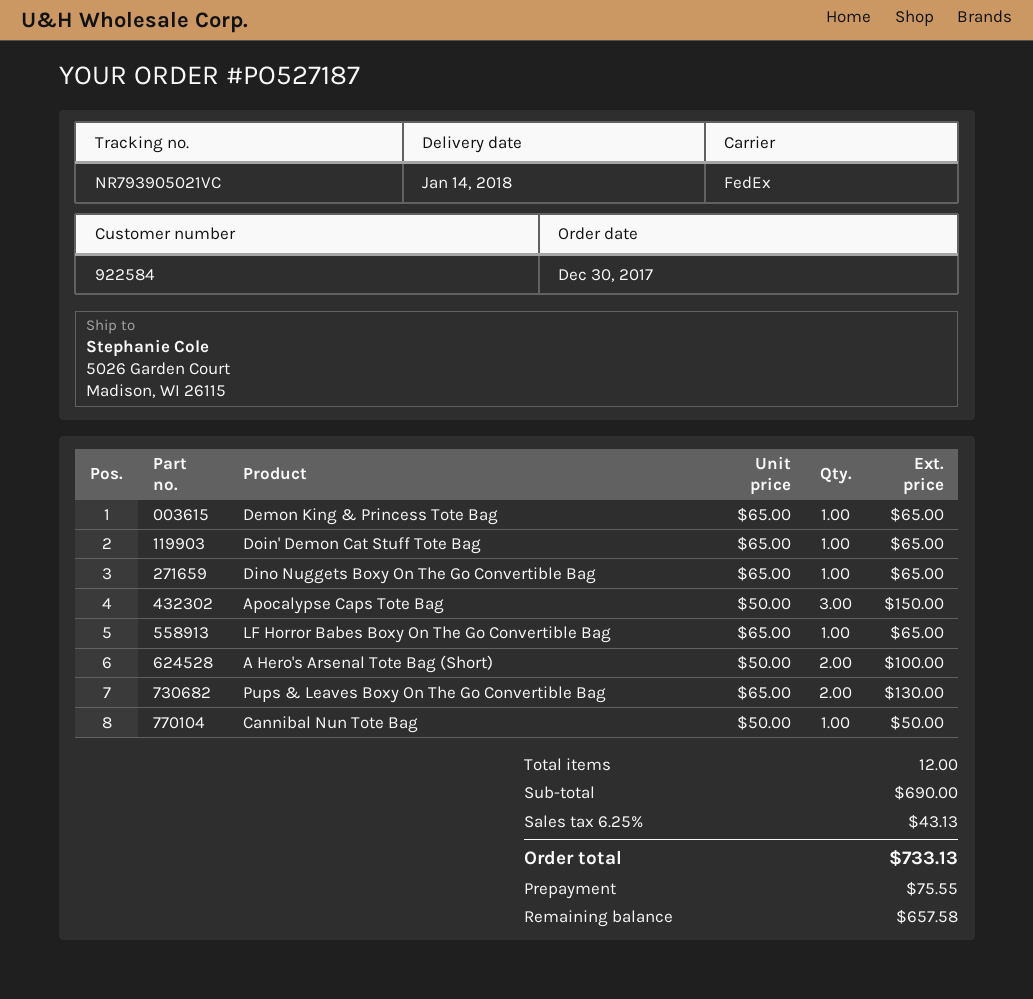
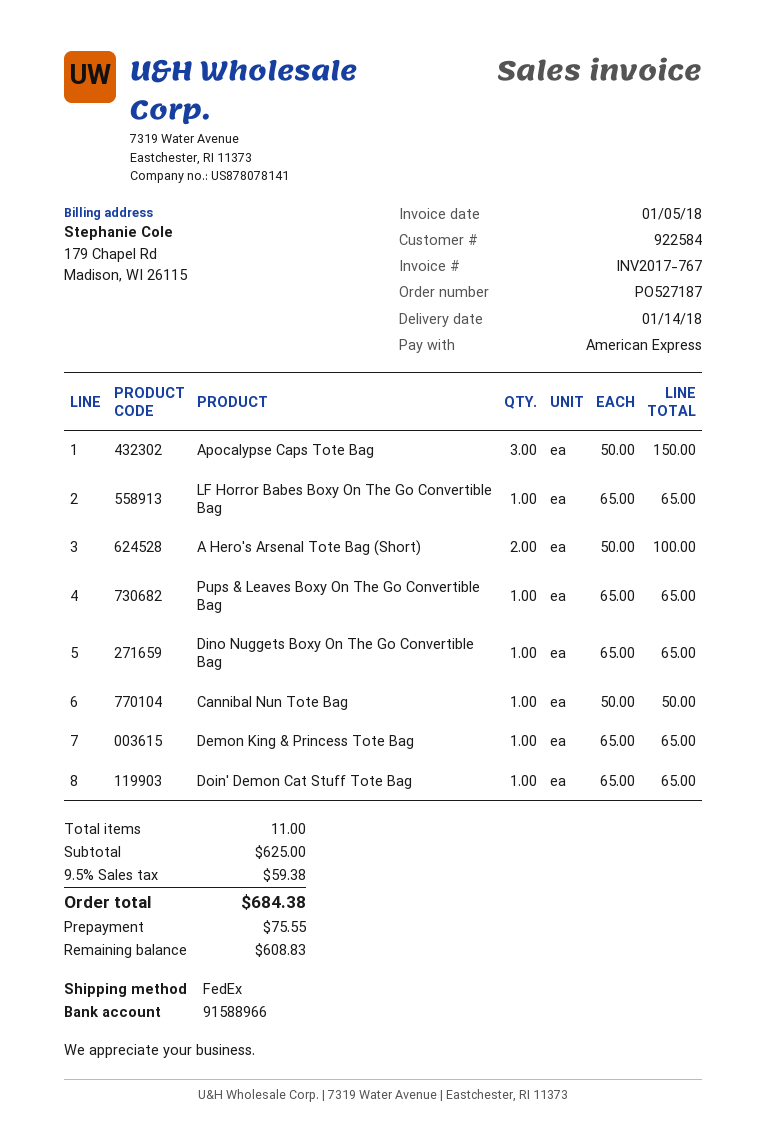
Pups & Leaves Boxy On The Go Convertible Bag: 2 x 65.00 = 130.00 -> 1 x 65.00 = 65.00
total quantity: 12 -> 11
subtotal: 690.00 -> 625.00
tax: 6.25% = 43.13 -> 9.5% = 59.38
total: 733.13 -> 684.38
balance: 657.58 -> 608.83

